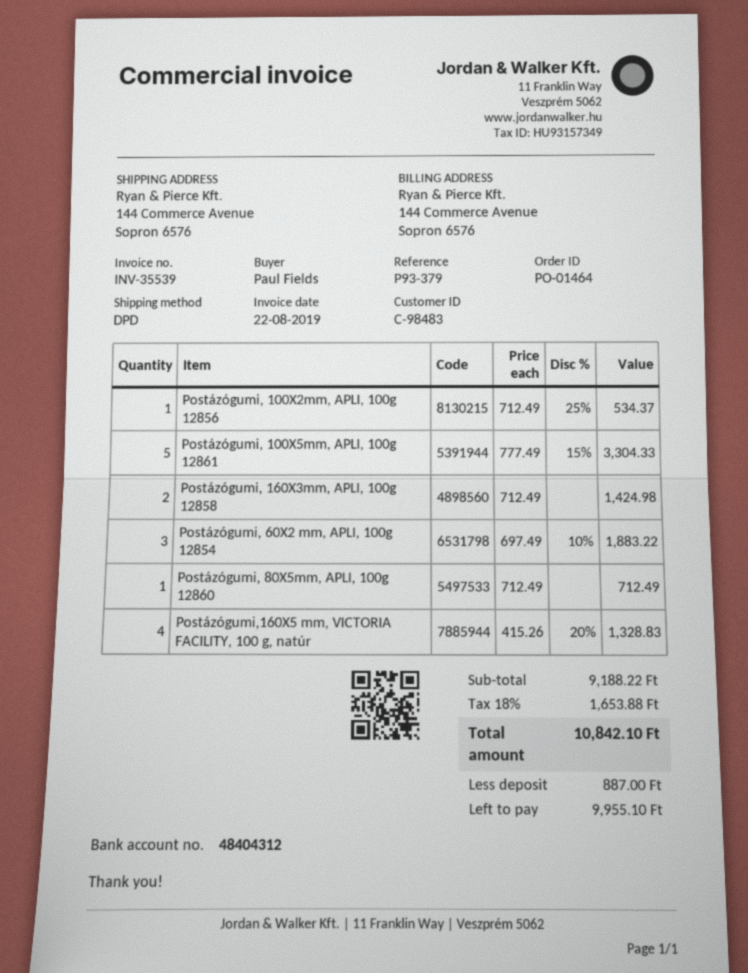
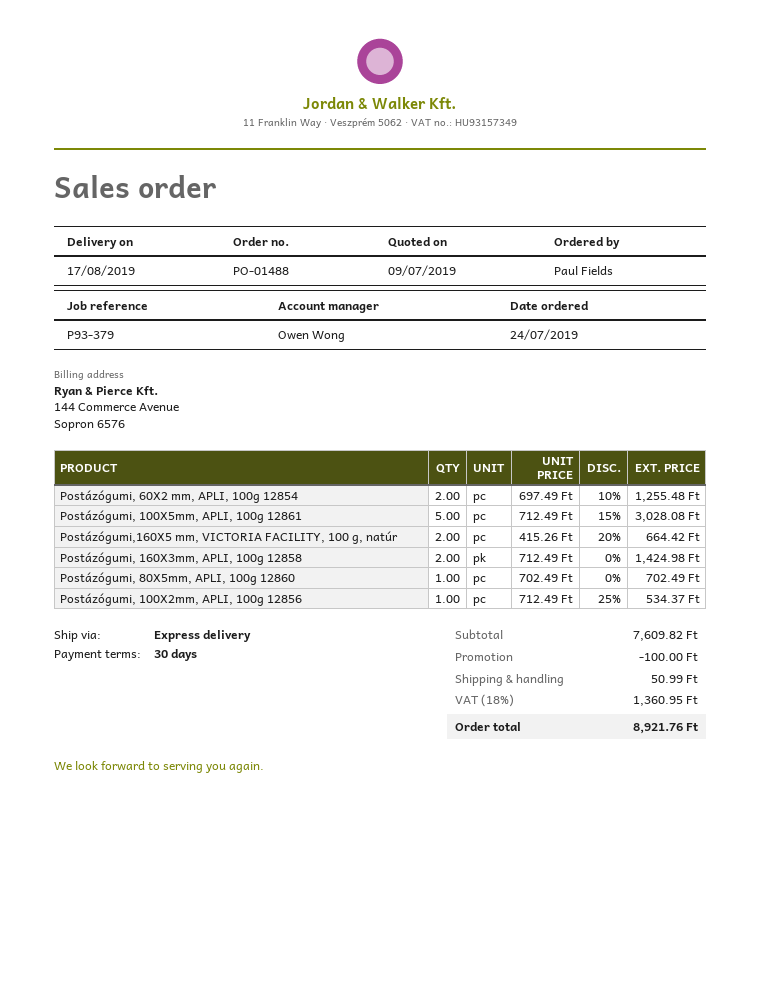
order number: PO-01464 -> PO-01488
shipping method: DPD -> express
Postázógumi, 100X5mm, APLI, 100g 12861: 5 x 777.49 - 15% = 3304.33 -> 5 x 712.49 - 15% = 3028.08
Postázógumi, 60X2 mm, APLI, 100g 12854: 3 x 697.49 - 10% = 1883.22 -> 2 x 697.49 - 10% = 1255.48
Postázógumi, 80X5mm, APLI, 100g 12860: 1 x 712.49 = 712.49 -> 1 x 702.49 = 702.49
Postázógumi,160X5 mm, VICTORIA FACILITY, 100 g, natúr: 4 x 415.26 - 20% = 1328.83 -> 2 x 415.26 - 20% = 664.42
subtotal: 9188.22 -> 7609.82
discount: none -> 100.00
shipping: none -> 50.99
tax: 18% = 1653.88 -> 18% = 1360.95
total: 10842.10 -> 8921.76

